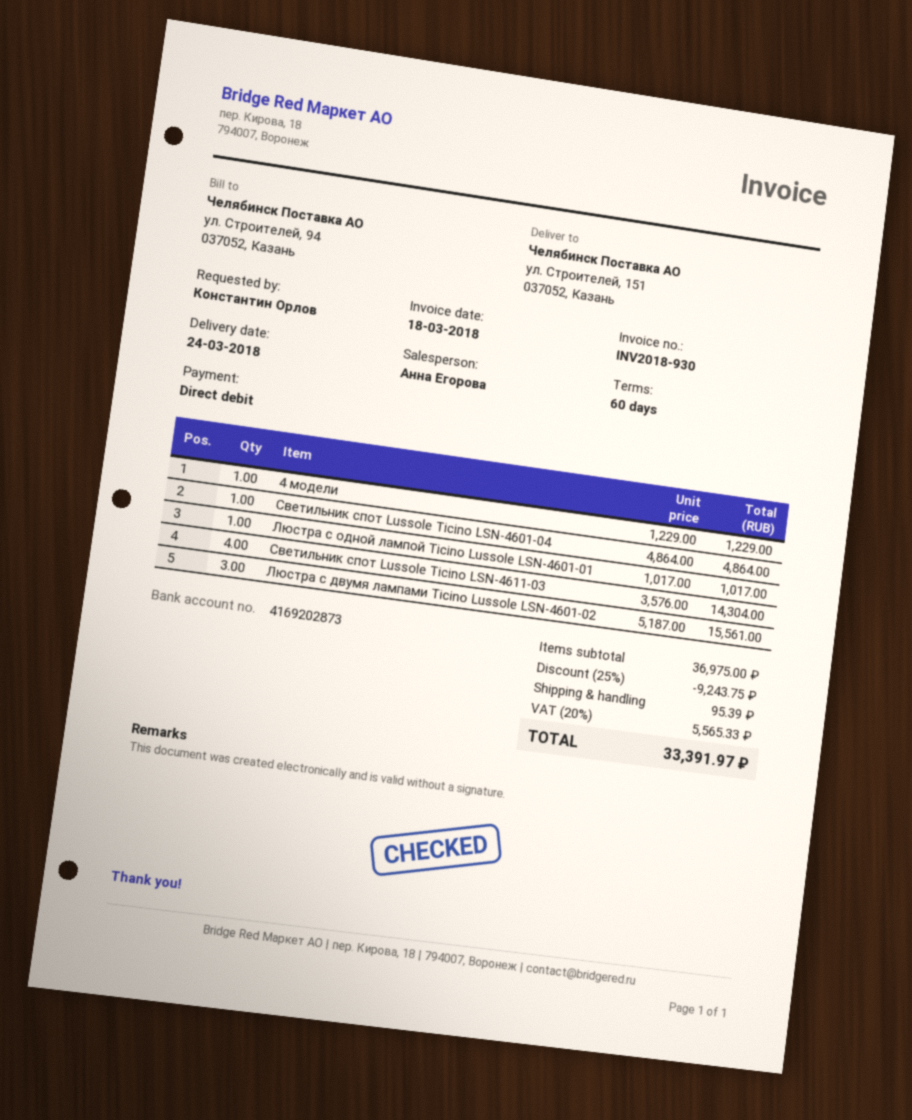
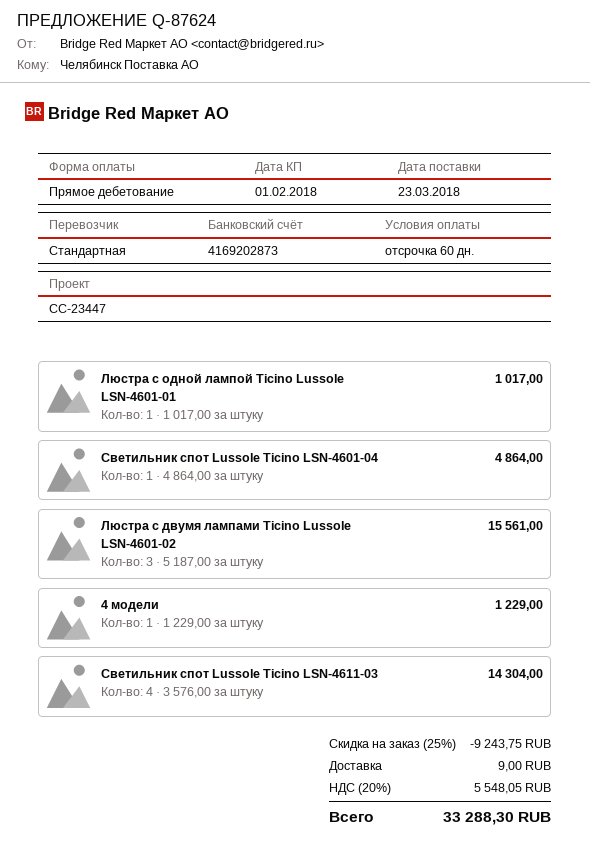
delivery date: 2018-03-24 -> 2018-03-23
shipping: 95.39 -> 9.00
tax: 20% = 5565.33 -> 20% = 5548.05
total: 33391.97 -> 33288.30

